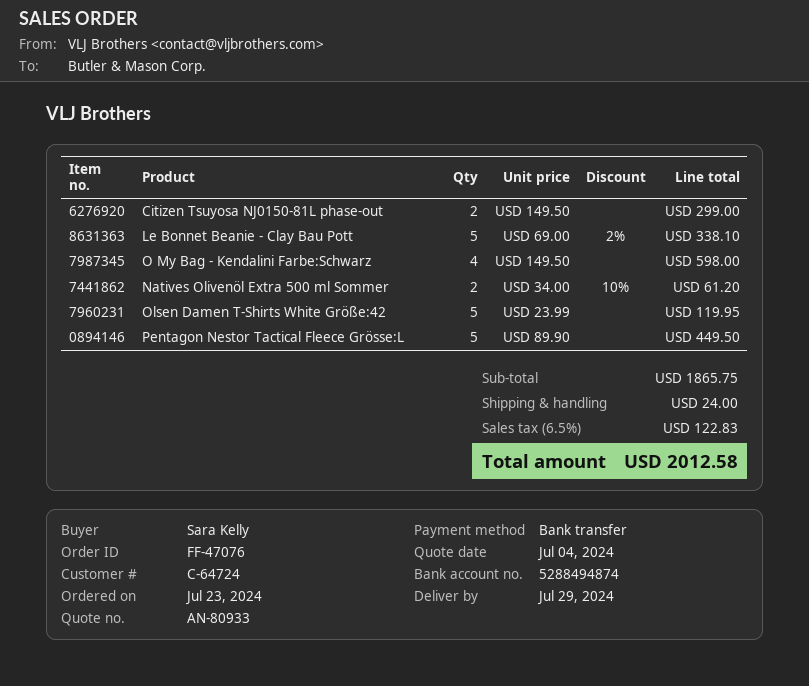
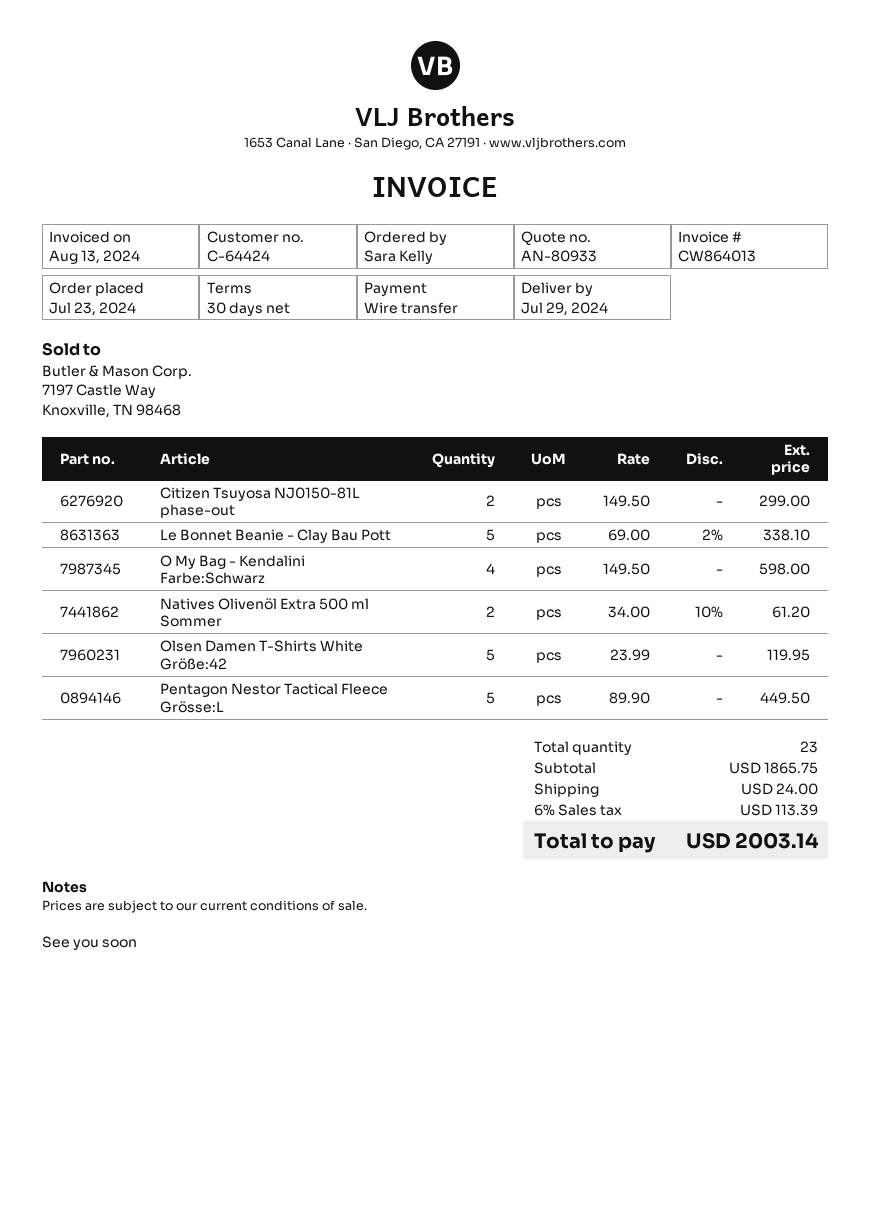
customer number: C-64724 -> C-64424
tax: 6.5% = 122.83 -> 6% = 113.39
total: 2012.58 -> 2003.14

